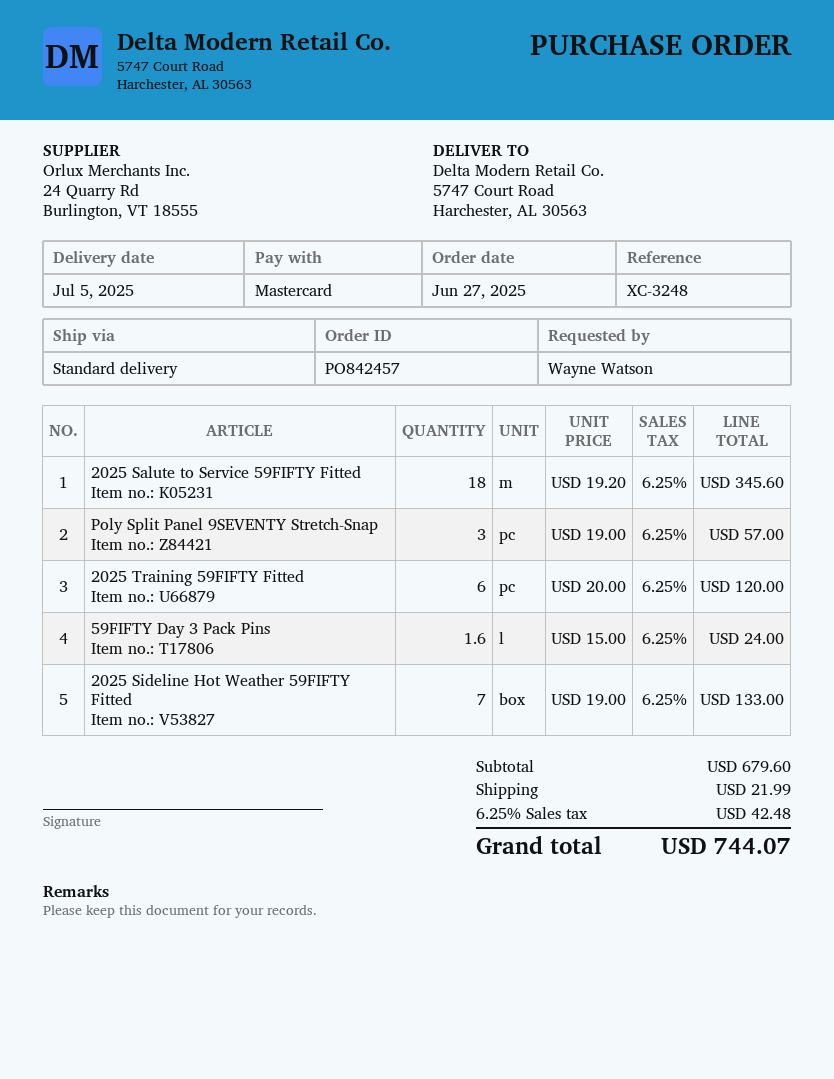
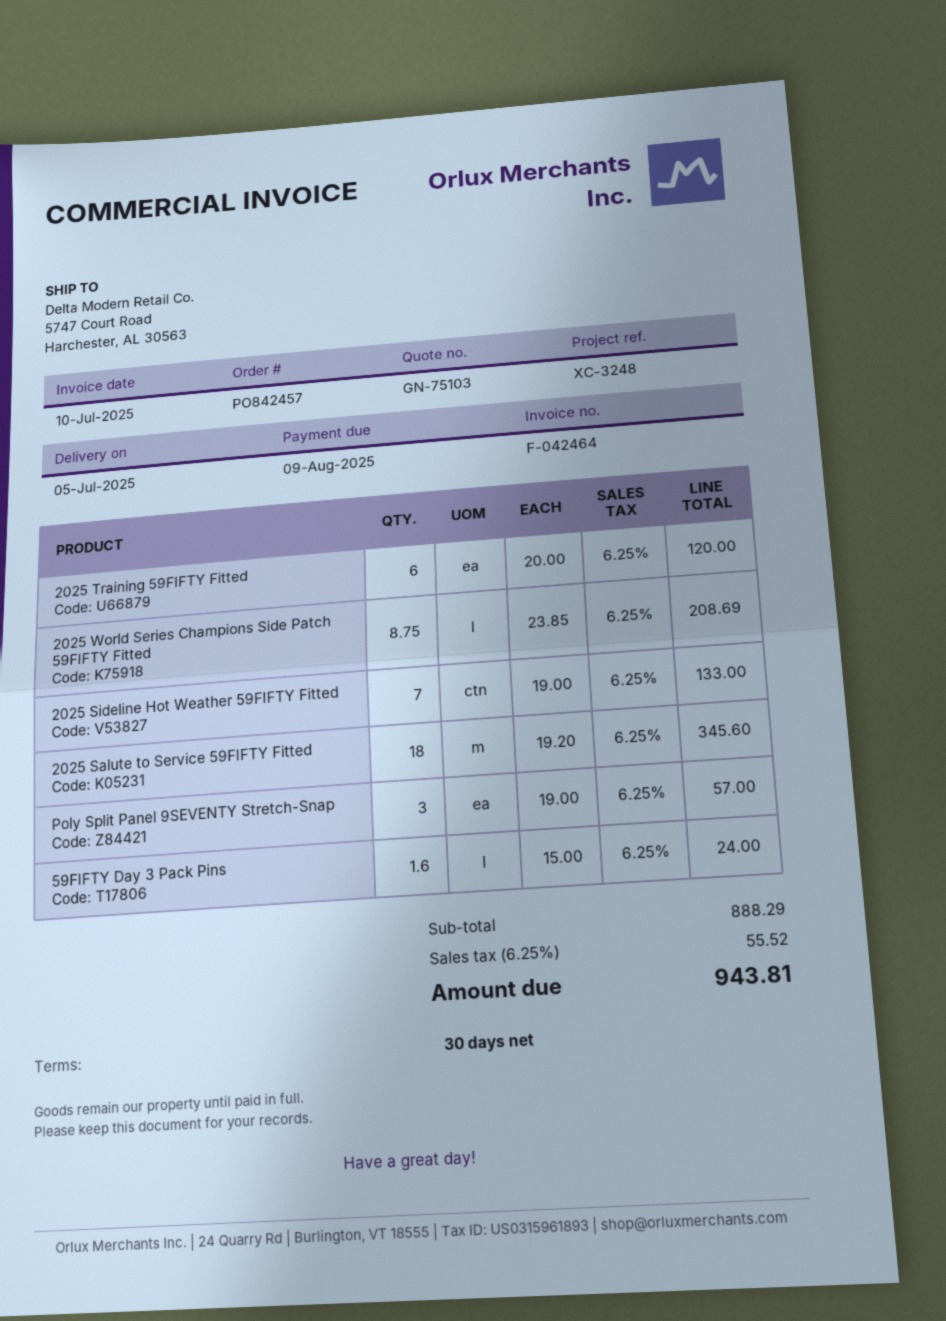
2025 World Series Champions Side Patch 59FIFTY Fitted: none -> 8.75 x 23.85 = 208.69
subtotal: 679.60 -> 888.29
shipping: 21.99 -> none
tax: 6.25% = 42.48 -> 6.25% = 55.52
total: 744.07 -> 943.81

